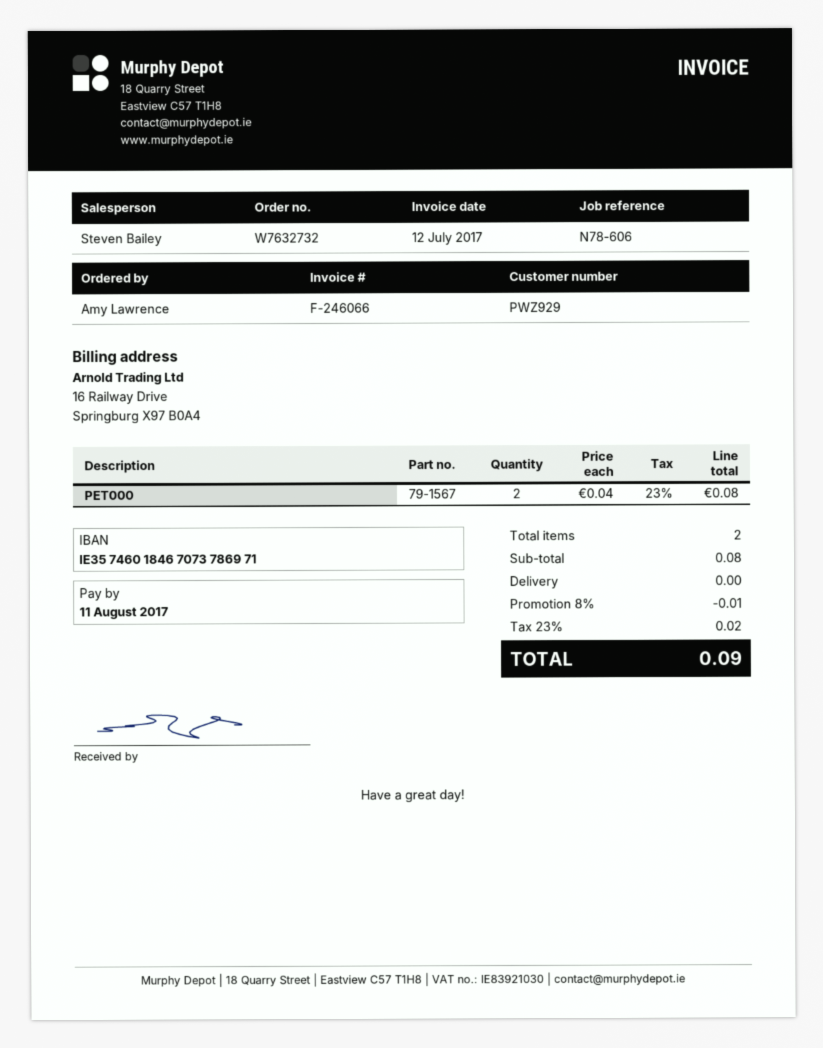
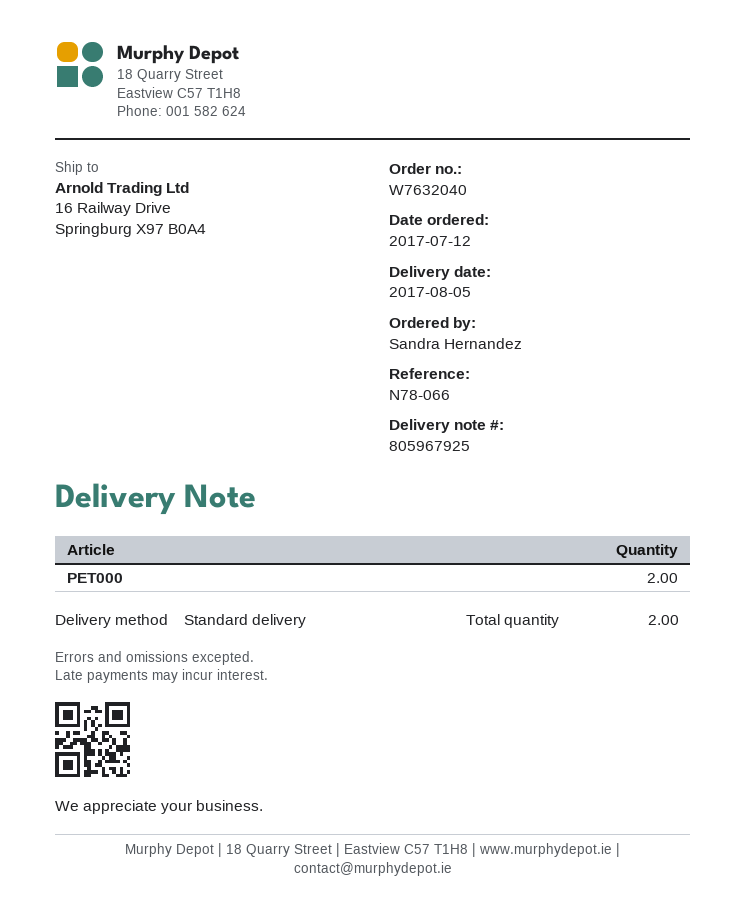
order number: W7632732 -> W7632040
reference: N78-606 -> N78-066
ordered by: Amy Lawrence -> Sandra Hernandez

